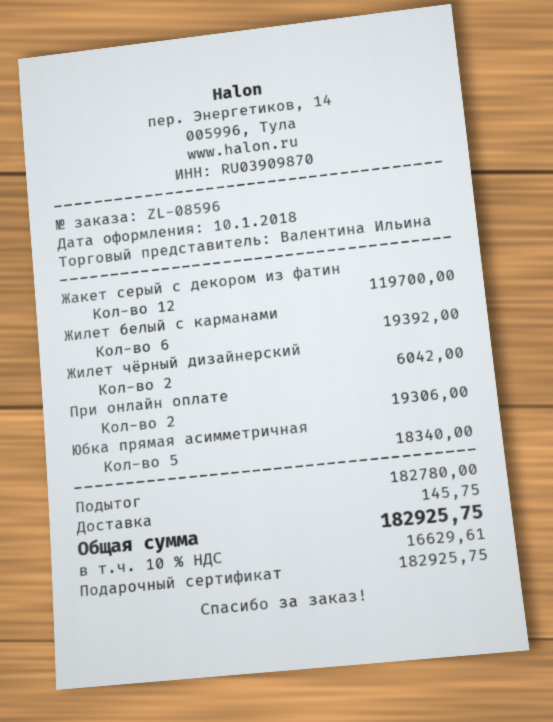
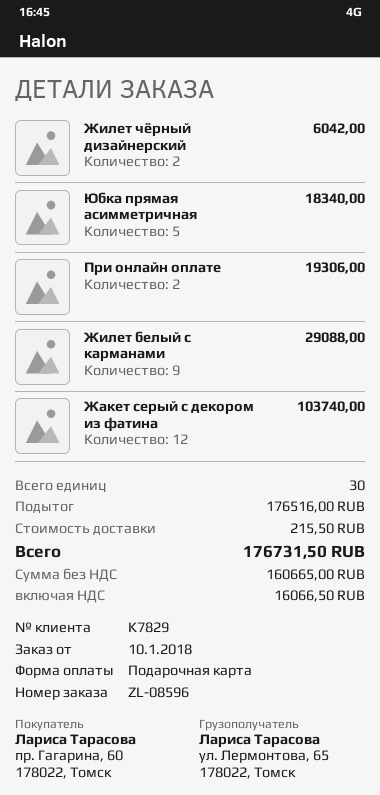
Жакет серый с декором из фатин: 12 for 119700.00 -> 12 for 103740.00
Жилет белый с карманами: 6 for 19392.00 -> 9 for 29088.00
subtotal: 182780.00 -> 176516.00
shipping: 145.75 -> 215.50
tax: 16629.61 -> 16066.50
total: 182925.75 -> 176731.50

